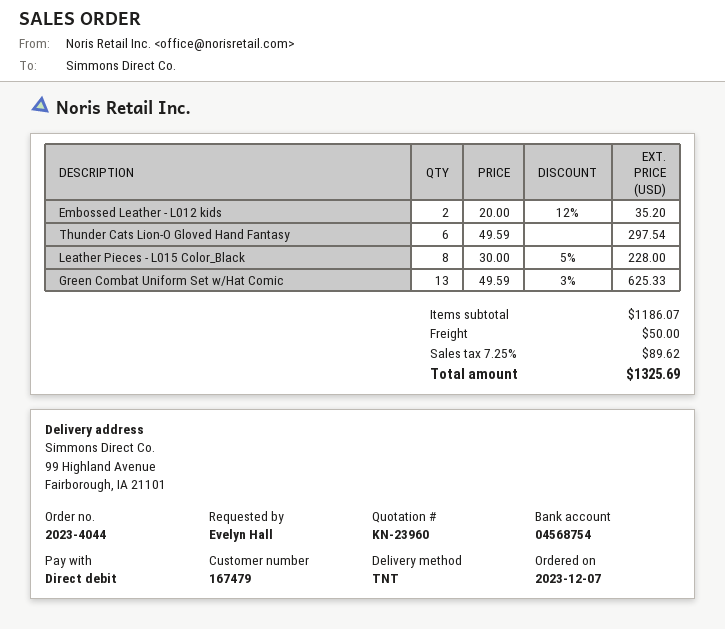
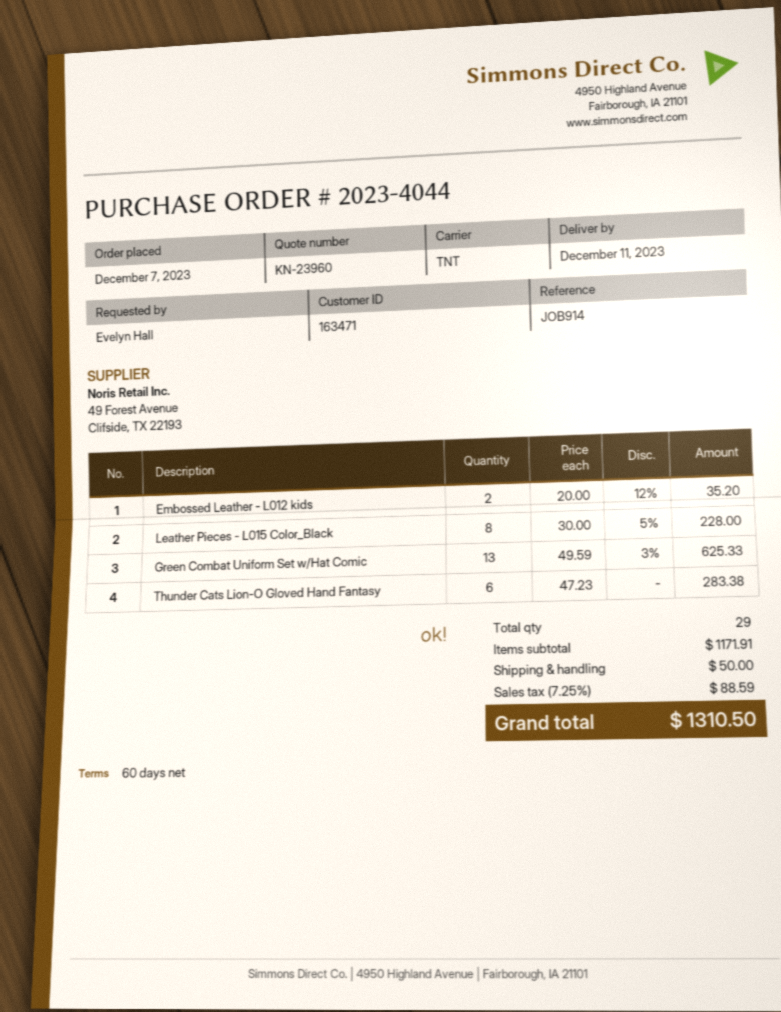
customer number: 167479 -> 163471
Thunder Cats Lion-O Gloved Hand Fantasy: 6 x 49.59 = 297.54 -> 6 x 47.23 = 283.38
subtotal: 1186.07 -> 1171.91
tax: 7.25% = 89.62 -> 7.25% = 88.59
total: 1325.69 -> 1310.50

